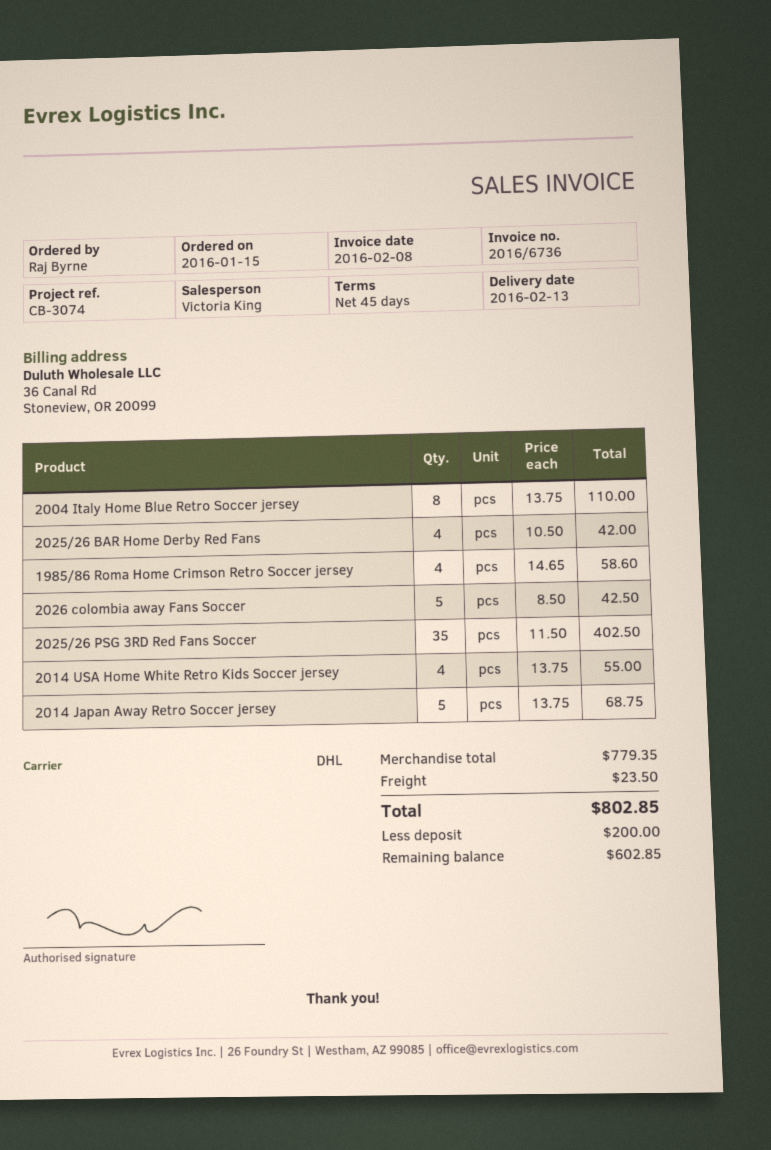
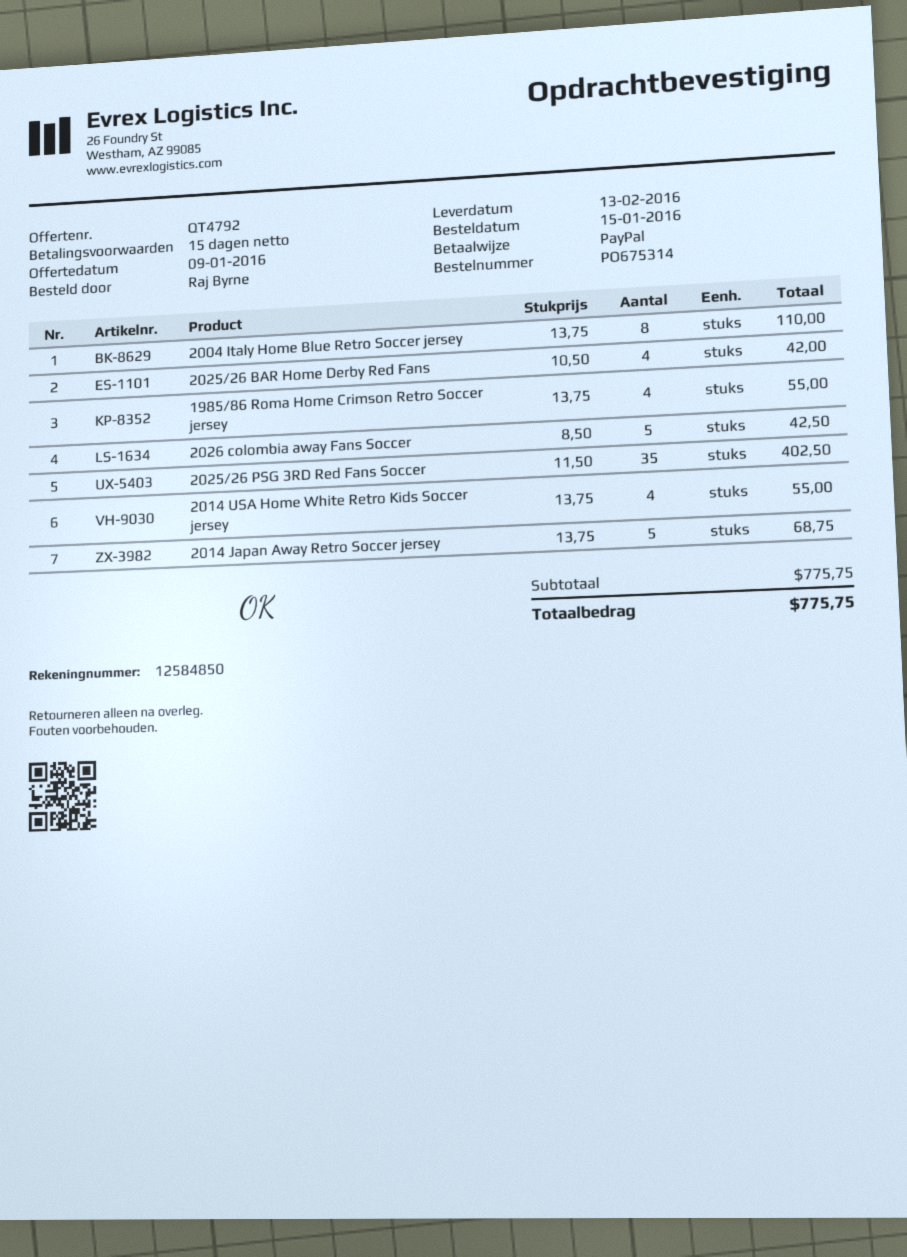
payment terms: 45 days -> 15 days
1985/86 Roma Home Crimson Retro Soccer jersey: 4 x 14.65 = 58.60 -> 4 x 13.75 = 55.00
subtotal: 779.35 -> 775.75
shipping: 23.50 -> none
total: 802.85 -> 775.75

